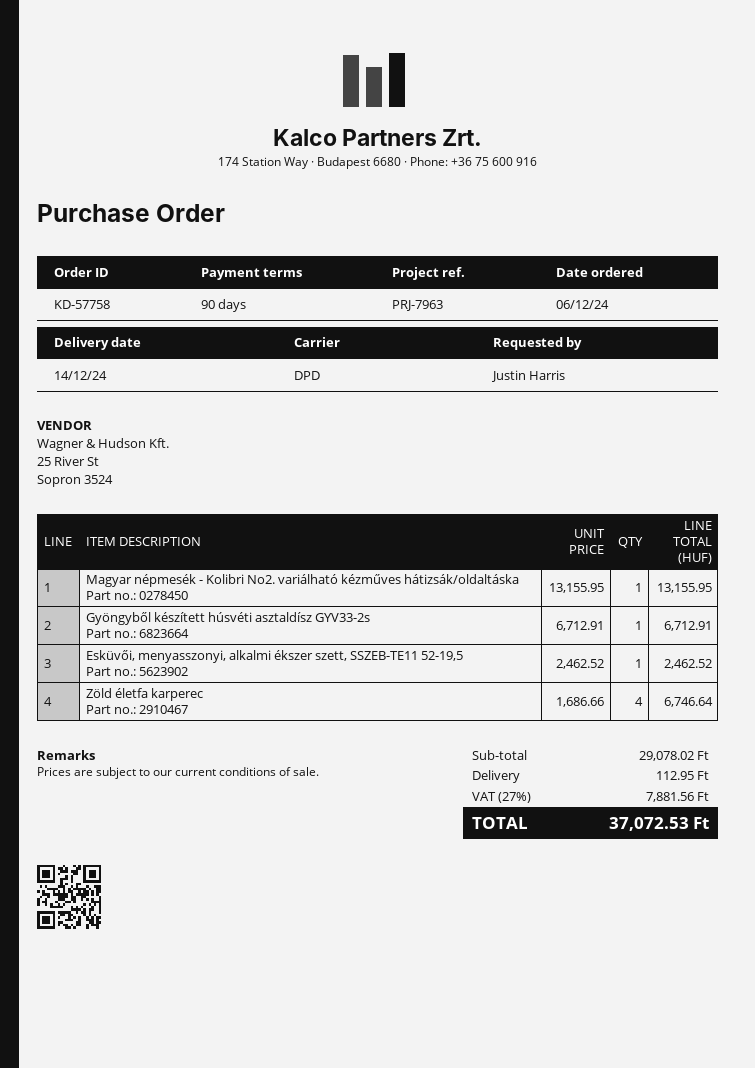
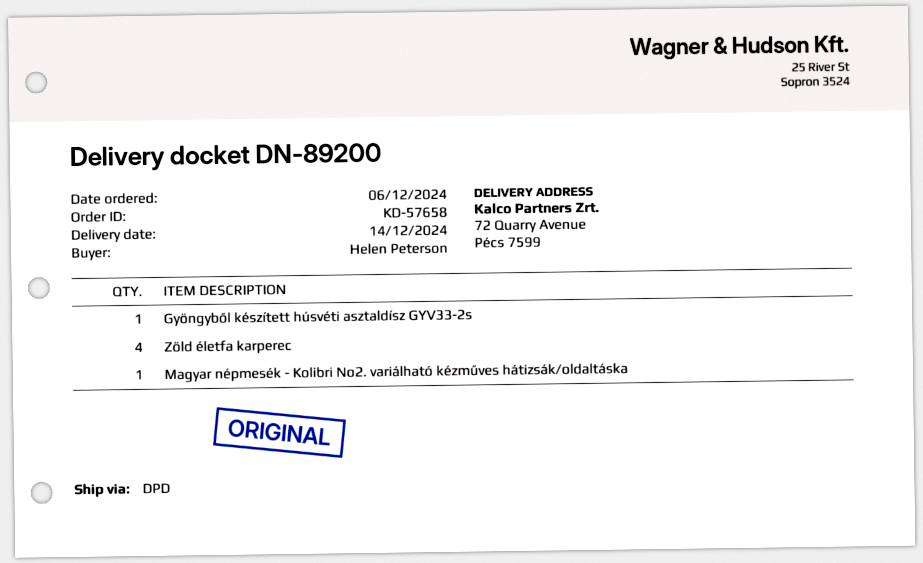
order number: KD-57758 -> KD-57658
ordered by: Justin Harris -> Helen Peterson
Esküvői, menyasszonyi, alkalmi ékszer szett, SSZEB-TE11 52-19,5: 1 -> none

